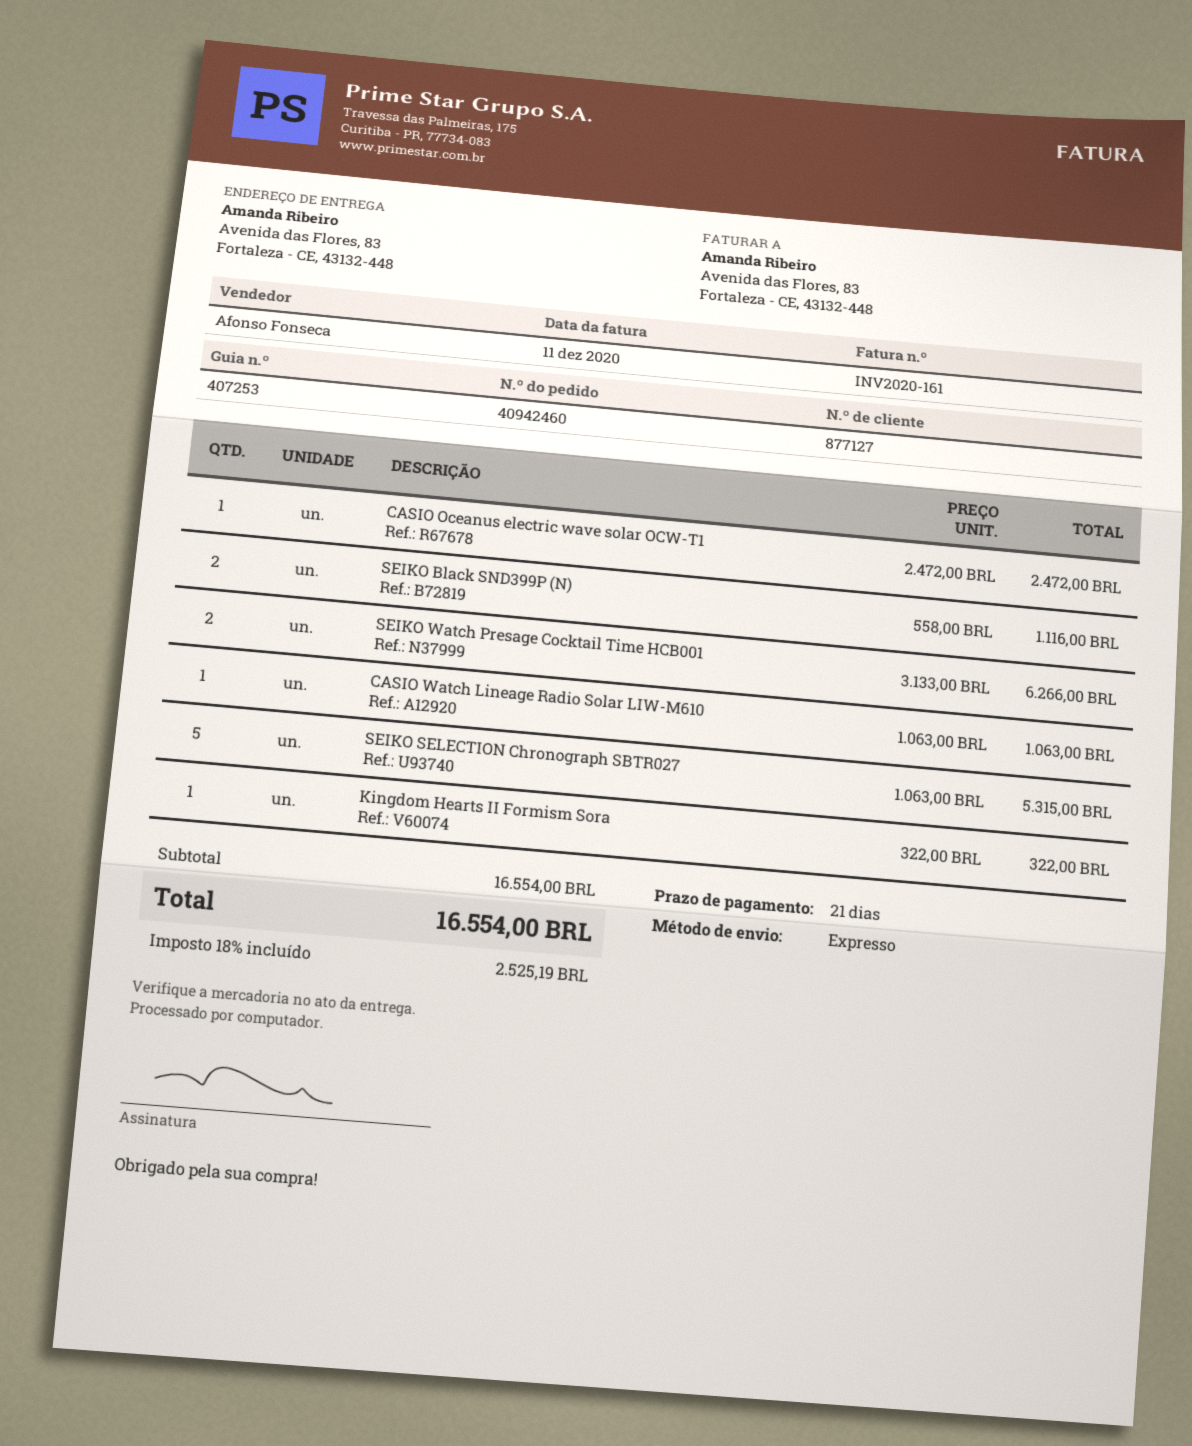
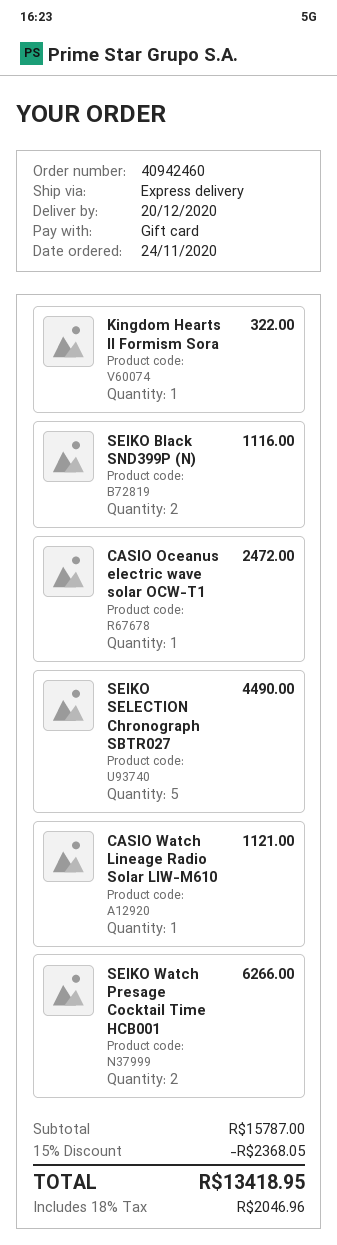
CASIO Watch Lineage Radio Solar LIW-M610: 1 for 1063.00 -> 1 for 1121.00
SEIKO SELECTION Chronograph SBTR027: 5 for 5315.00 -> 5 for 4490.00
subtotal: 16554.00 -> 15787.00
discount: none -> 15% = 2368.05
tax: 18% = 2525.19 -> 18% = 2046.96
total: 16554.00 -> 13418.95

